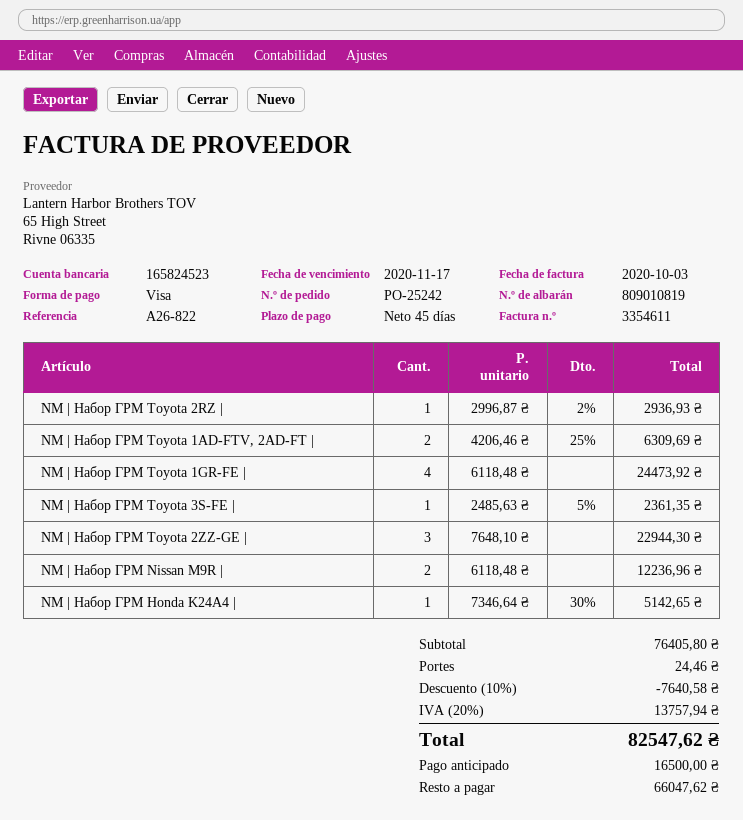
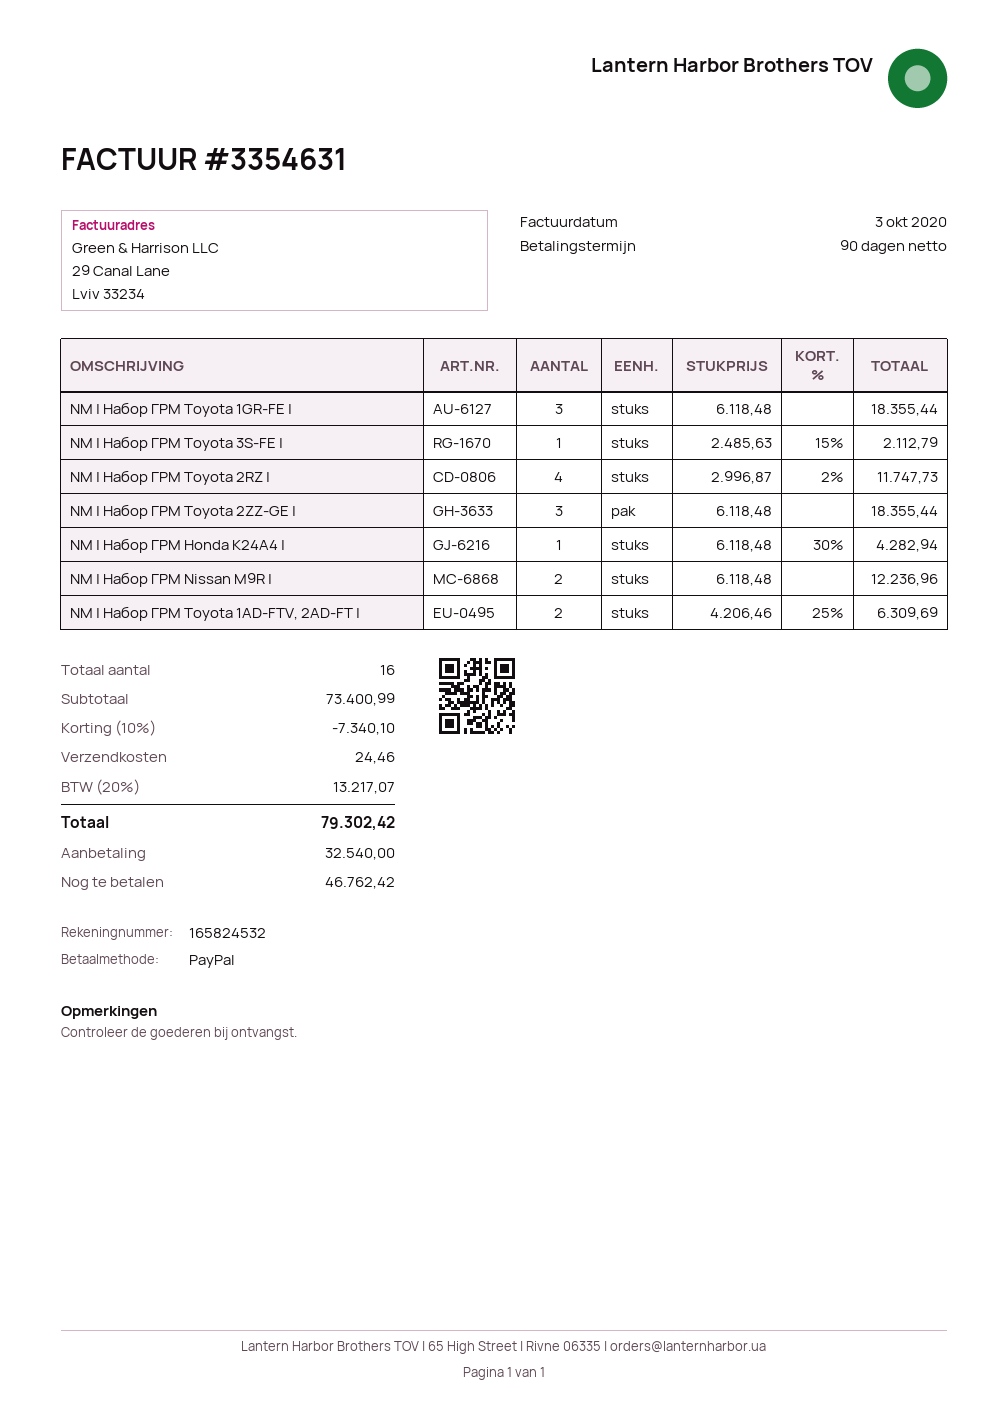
invoice number: 3354611 -> 3354631
payment terms: 45 days -> 90 days
payment method: Visa -> PayPal
bank account: 165824523 -> 165824532
NM | Набор ГРМ Toyota 2RZ |: 1 x 2996.87 - 2% = 2936.93 -> 4 x 2996.87 - 2% = 11747.73
NM | Набор ГРМ Toyota 1GR-FE |: 4 x 6118.48 = 24473.92 -> 3 x 6118.48 = 18355.44
NM | Набор ГРМ Toyota 3S-FE |: 1 x 2485.63 - 5% = 2361.35 -> 1 x 2485.63 - 15% = 2112.79
NM | Набор ГРМ Toyota 2ZZ-GE |: 3 x 7648.10 = 22944.30 -> 3 x 6118.48 = 18355.44
NM | Набор ГРМ Honda K24A4 |: 1 x 7346.64 - 30% = 5142.65 -> 1 x 6118.48 - 30% = 4282.94
subtotal: 76405.80 -> 73400.99
discount: 10% = 7640.58 -> 10% = 7340.10
tax: 20% = 13757.94 -> 20% = 13217.07
total: 82547.62 -> 79302.42
deposit: 16500.00 -> 32540.00
balance: 66047.62 -> 46762.42

